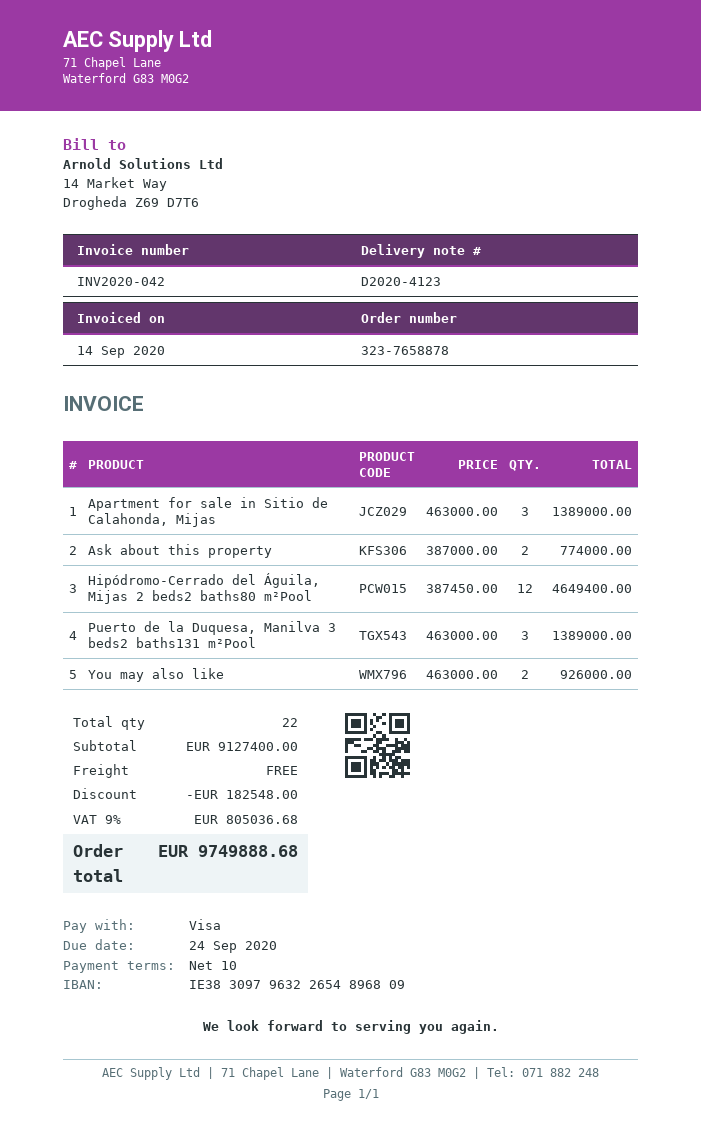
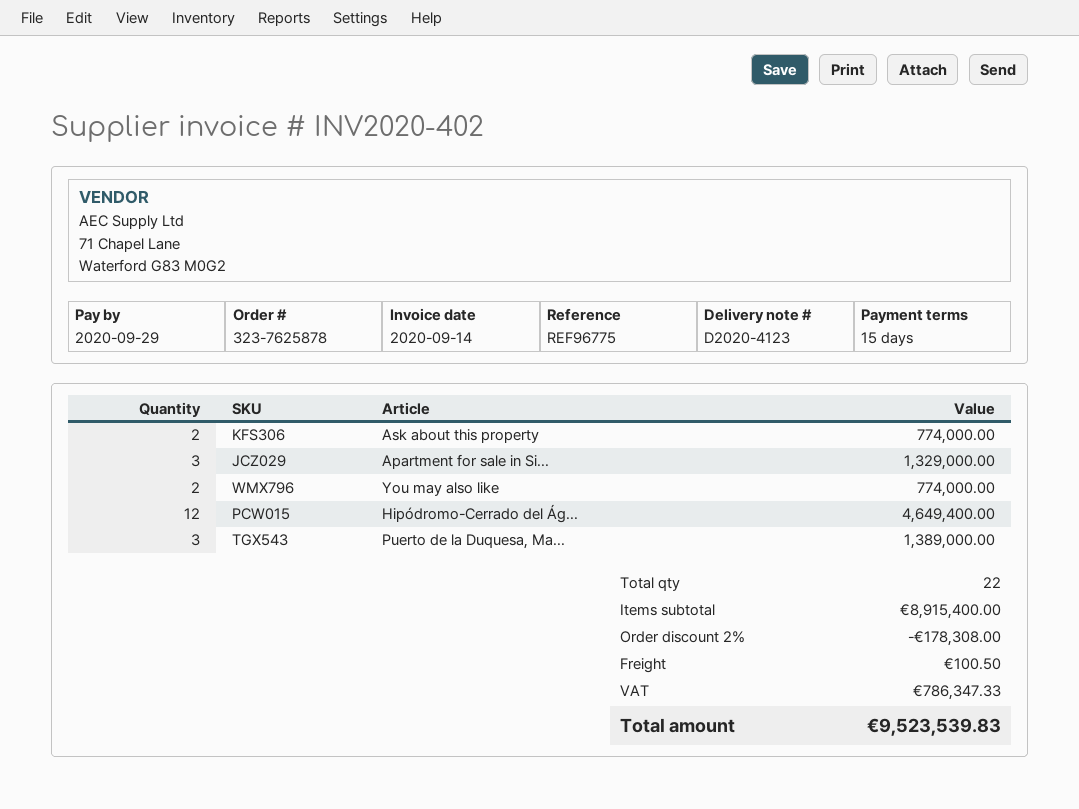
order number: 323-7658878 -> 323-7625878
invoice number: INV2020-042 -> INV2020-402
payment terms: 10 days -> 15 days
due date: 2020-09-24 -> 2020-09-29
Apartment for sale in Sitio de Calahonda, Mijas: 3 for 1389000.00 -> 3 for 1329000.00
You may also like: 2 for 926000.00 -> 2 for 774000.00
subtotal: 9127400.00 -> 8915400.00
discount: 182548.00 -> 178308.00
shipping: 0.00 -> 100.50
tax: 805036.68 -> 786347.33
total: 9749888.68 -> 9523539.83

